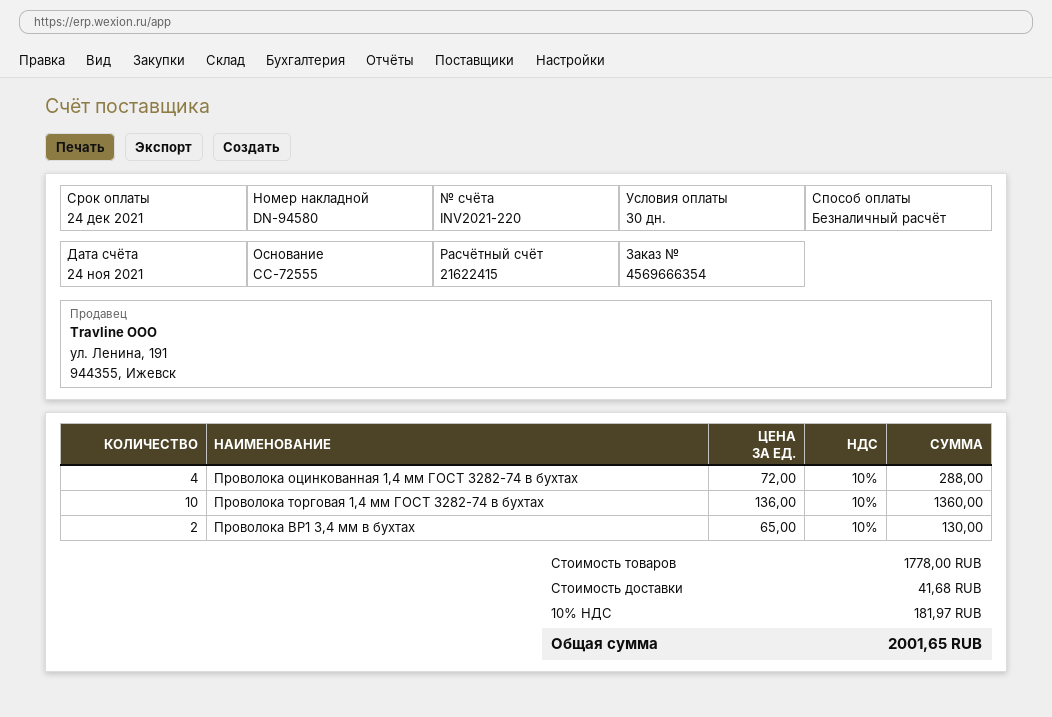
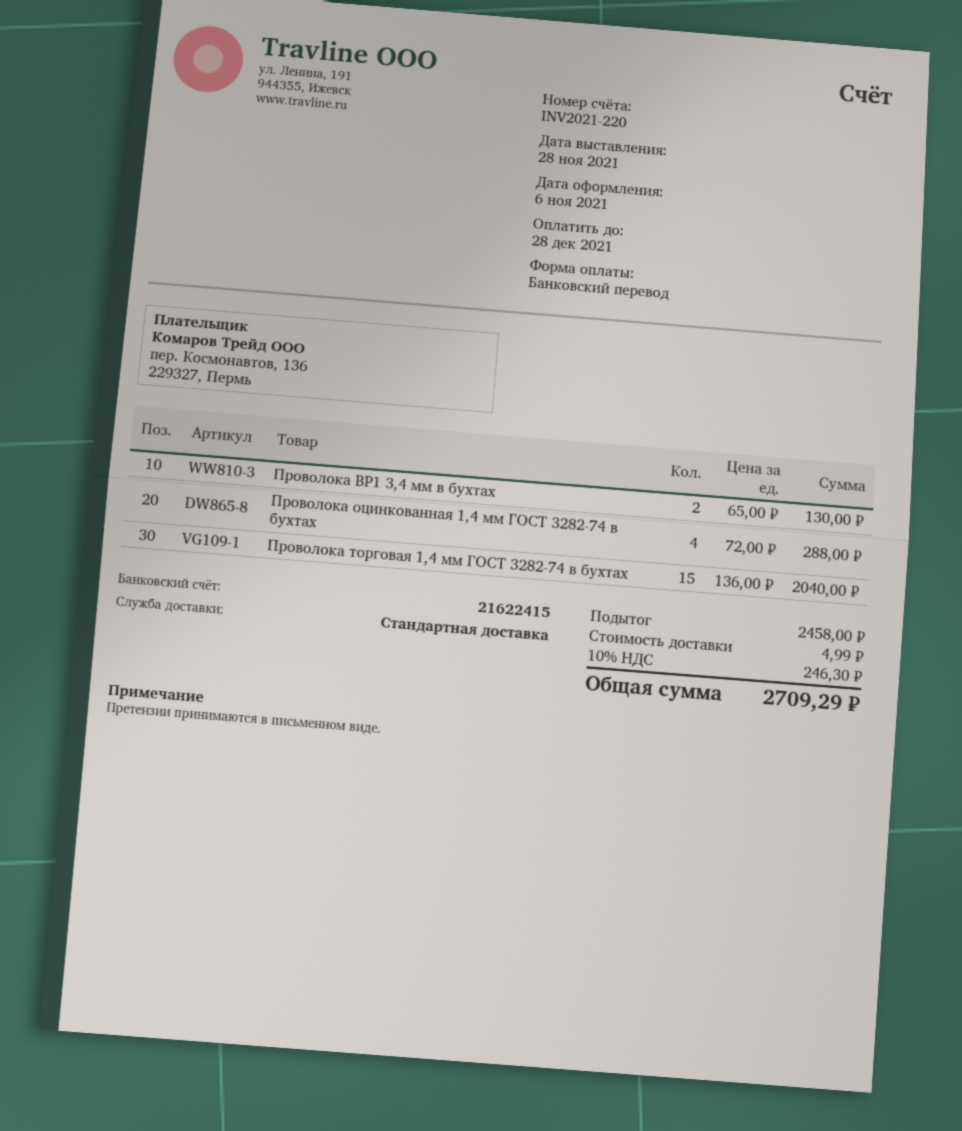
invoice date: 2021-11-24 -> 2021-11-28
due date: 2021-12-24 -> 2021-12-28
Проволока торговая 1,4 мм ГОСТ 3282-74 в бухтах: 10 x 136.00 = 1360.00 -> 15 x 136.00 = 2040.00
subtotal: 1778.00 -> 2458.00
shipping: 41.68 -> 4.99
tax: 10% = 181.97 -> 10% = 246.30
total: 2001.65 -> 2709.29

